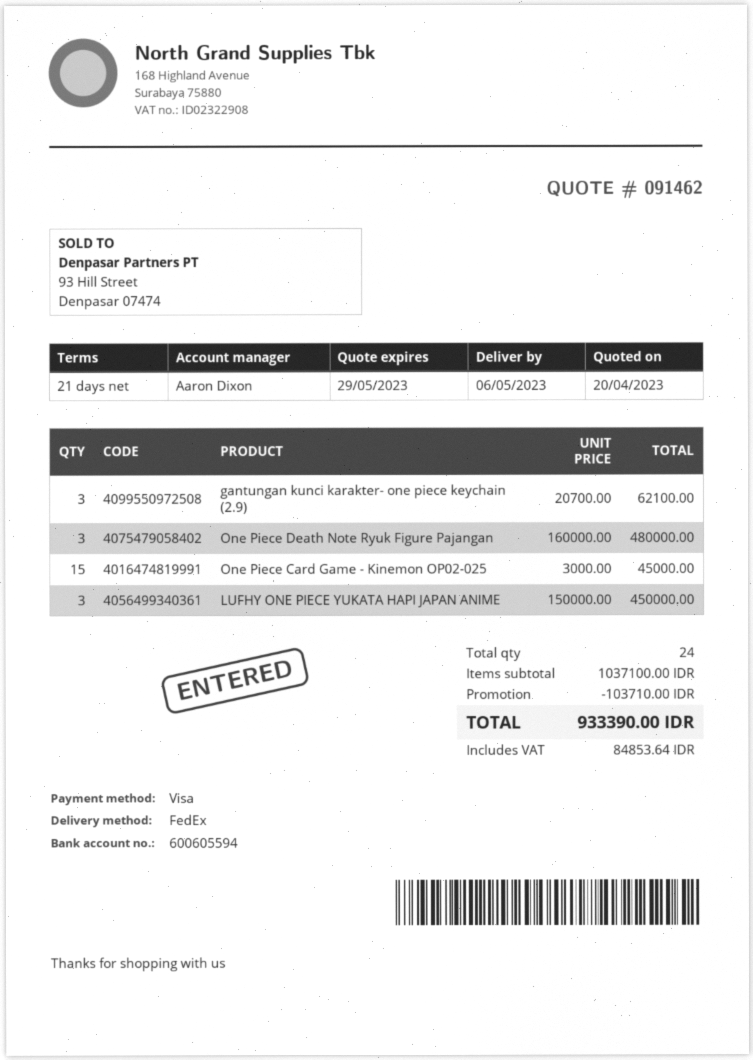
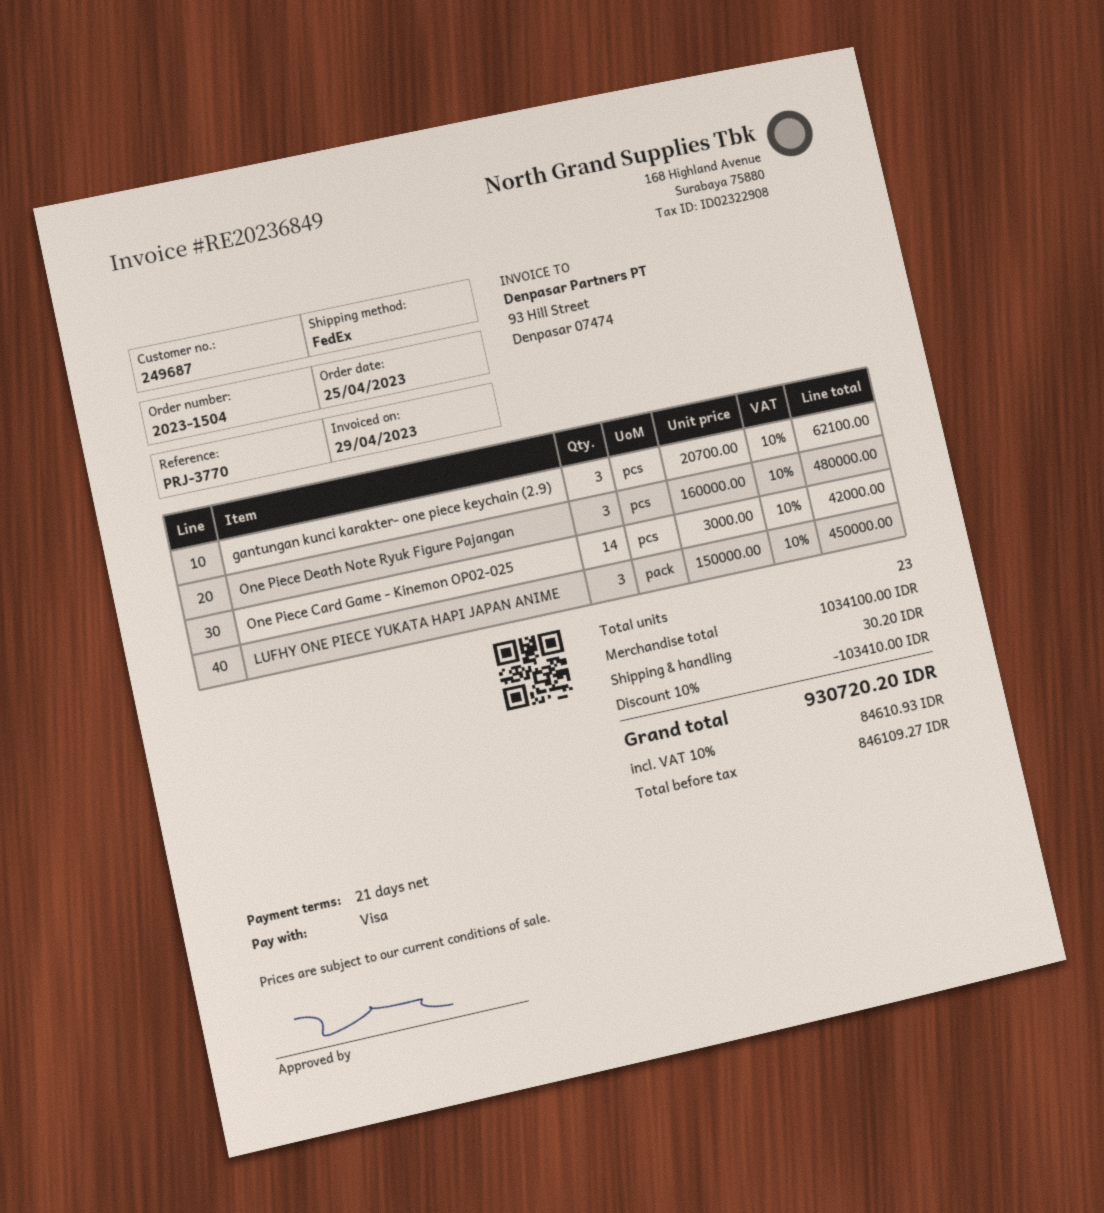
One Piece Card Game - Kinemon OP02-025: 15 x 3000.00 = 45000.00 -> 14 x 3000.00 = 42000.00
total quantity: 24 -> 23
subtotal: 1037100.00 -> 1034100.00
discount: 103710.00 -> 103410.00
shipping: none -> 30.20
tax: 84853.64 -> 84610.93
total: 933390.00 -> 930720.20

